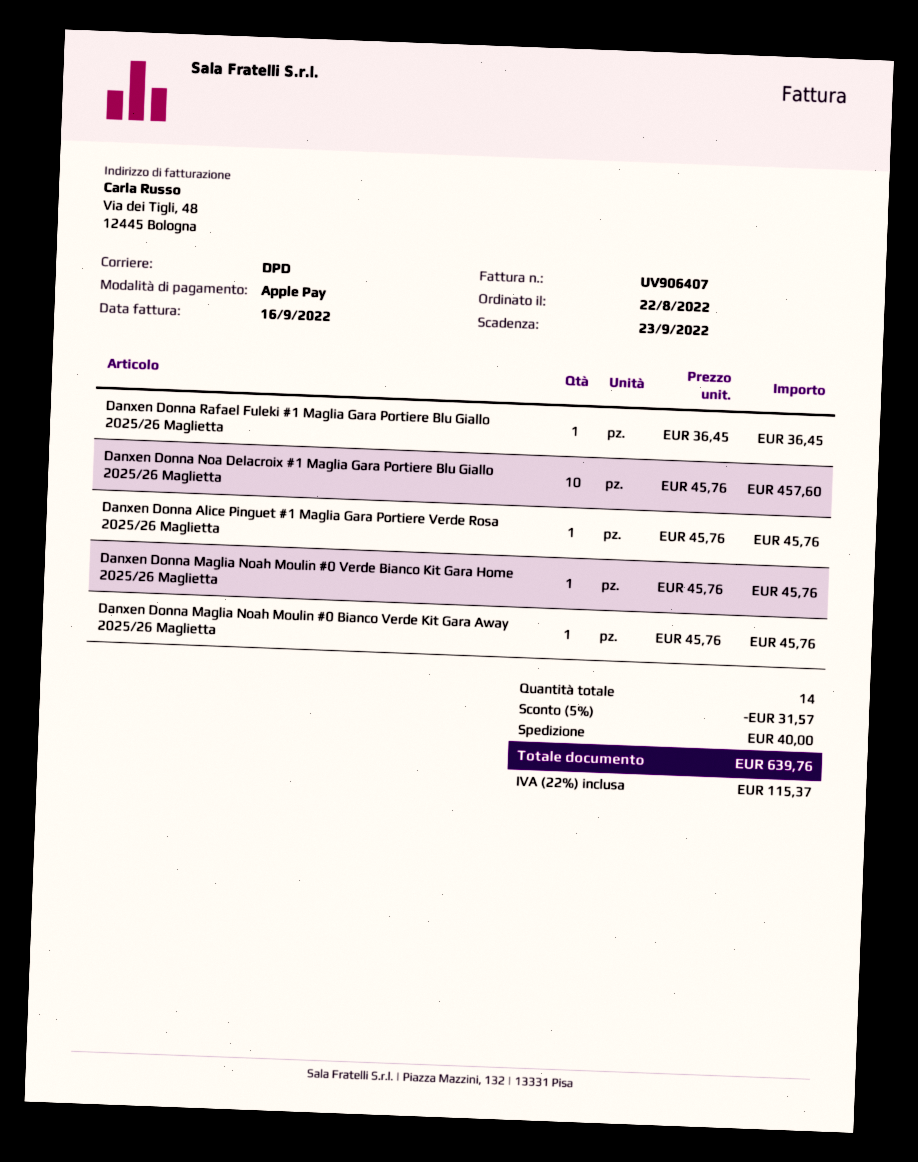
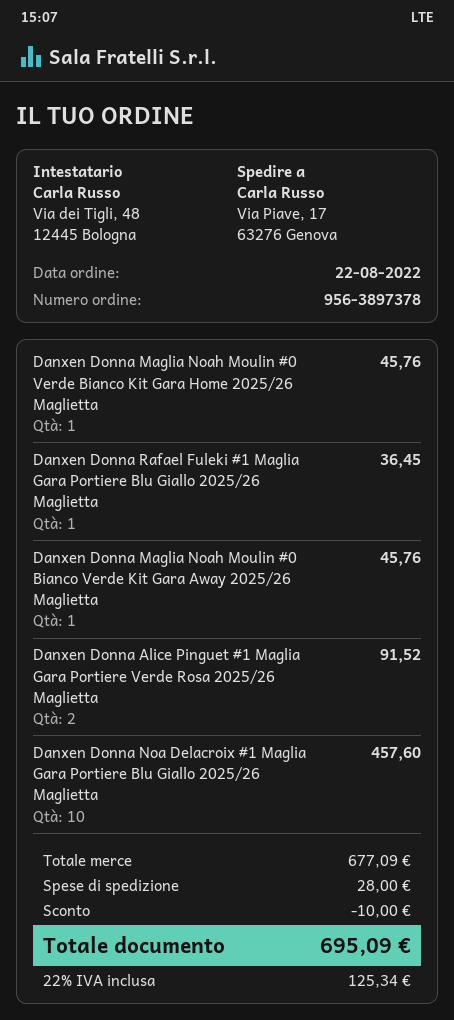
Danxen Donna Alice Pinguet #1 Maglia Gara Portiere Verde Rosa 2025/26 Maglietta: 1 for 45.76 -> 2 for 91.52
discount: 31.57 -> 10.00
shipping: 40.00 -> 28.00
tax: 22% = 115.37 -> 22% = 125.34
total: 639.76 -> 695.09

